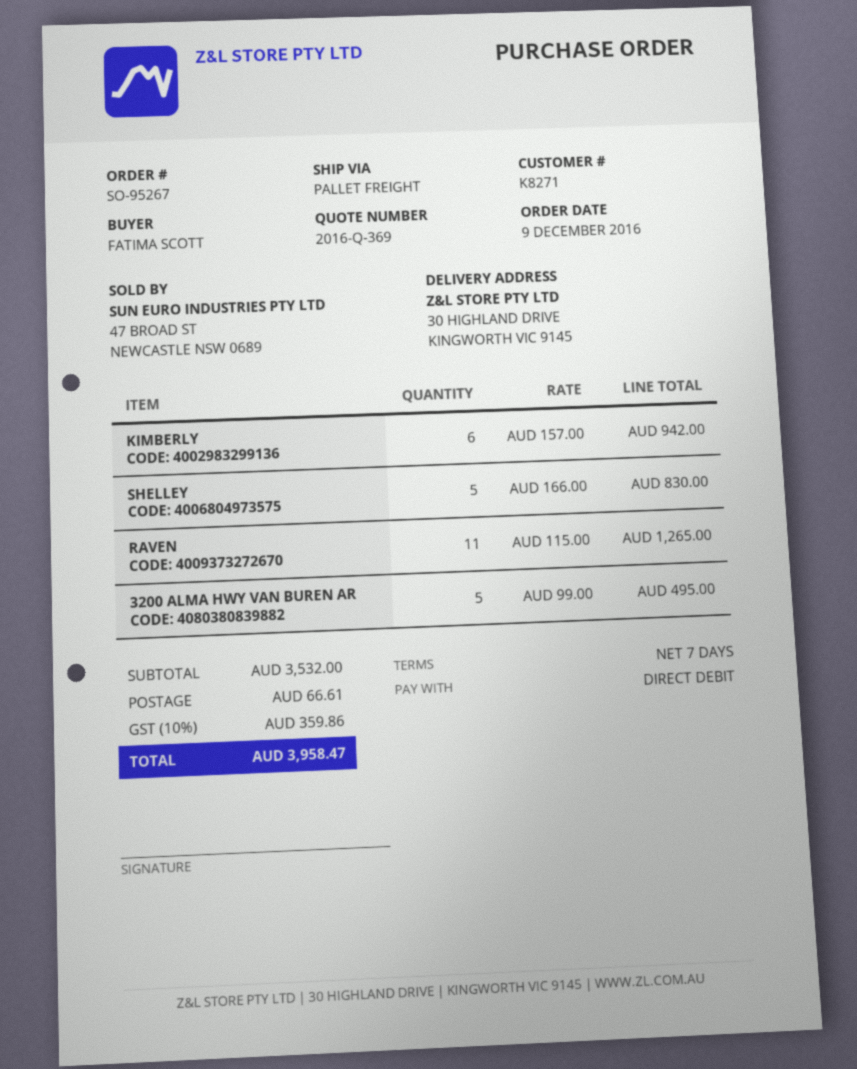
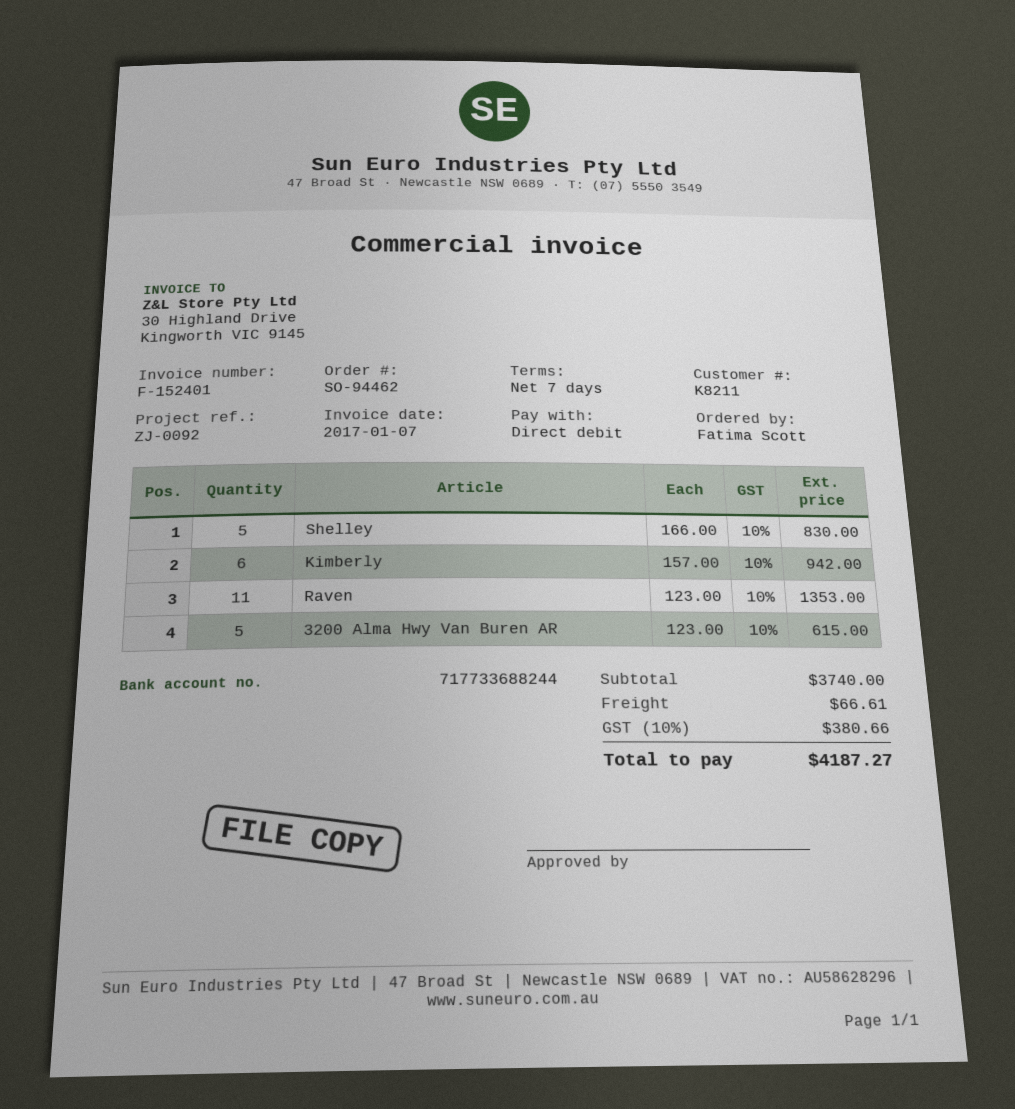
order number: SO-95267 -> SO-94462
customer number: K8271 -> K8211
RAVEN: 11 x 115.00 = 1265.00 -> 11 x 123.00 = 1353.00
3200 ALMA HWY VAN BUREN AR: 5 x 99.00 = 495.00 -> 5 x 123.00 = 615.00
subtotal: 3532.00 -> 3740.00
tax: 10% = 359.86 -> 10% = 380.66
total: 3958.47 -> 4187.27

